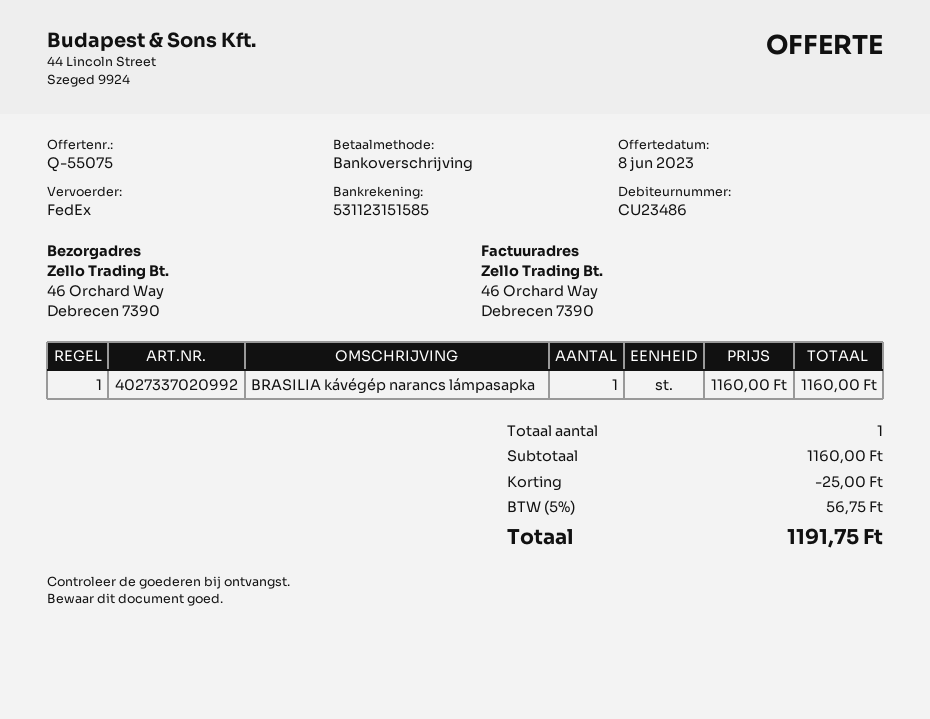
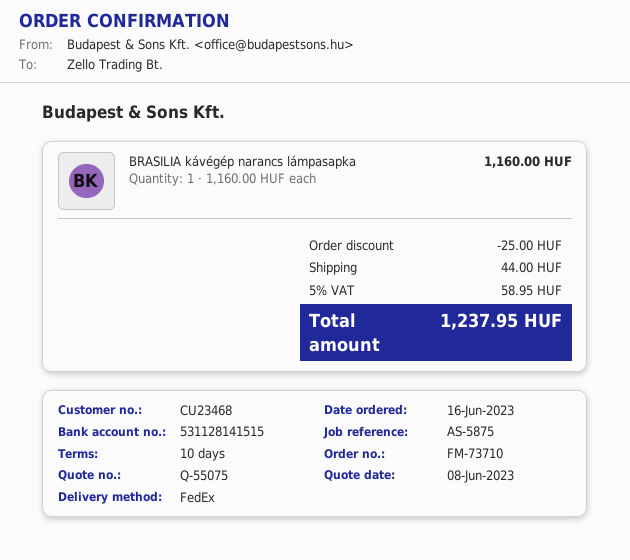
customer number: CU23486 -> CU23468
bank account: 531123151585 -> 531128141515
shipping: none -> 44.00
tax: 5% = 56.75 -> 5% = 58.95
total: 1191.75 -> 1237.95

